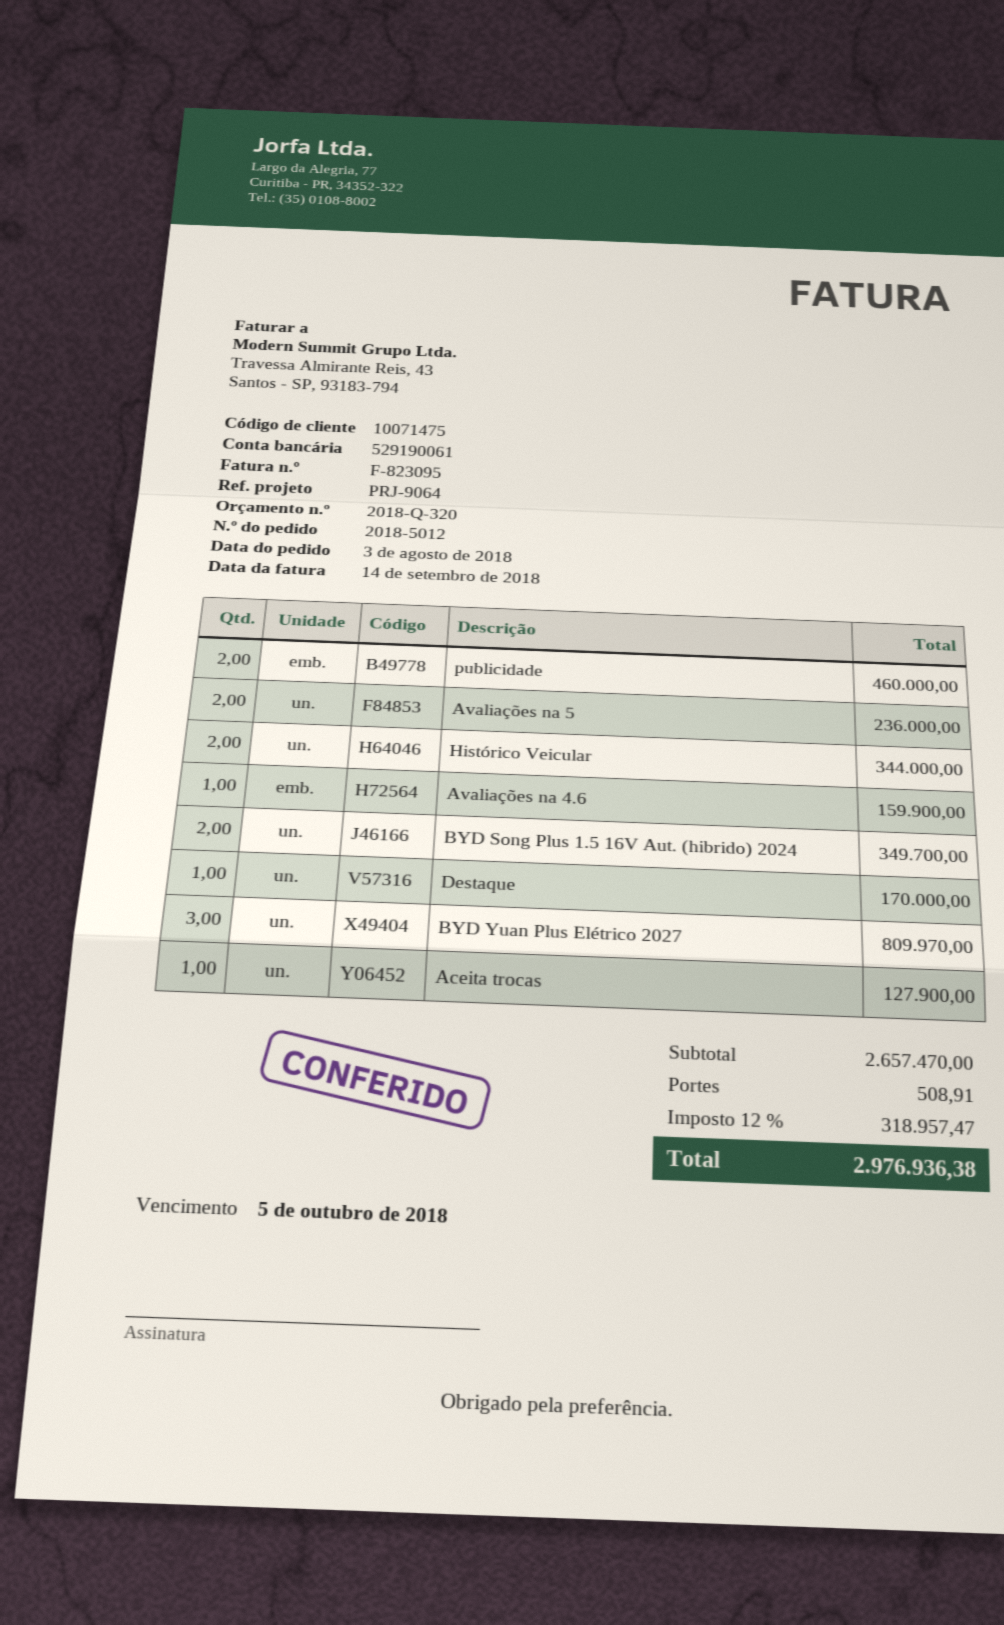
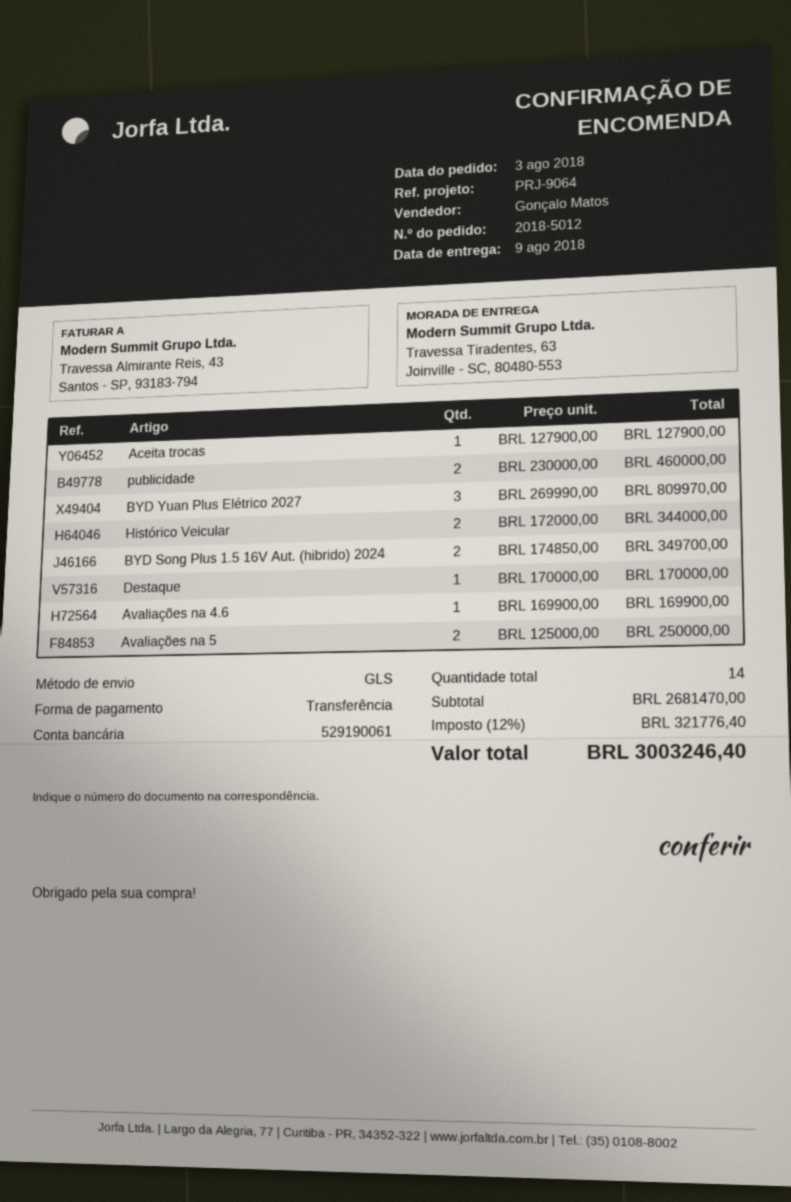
Avaliações na 5: 2 for 236000.00 -> 2 for 250000.00
Avaliações na 4.6: 1 for 159900.00 -> 1 for 169900.00
subtotal: 2657470.00 -> 2681470.00
shipping: 508.91 -> none
tax: 12% = 318957.47 -> 12% = 321776.40
total: 2976936.38 -> 3003246.40

